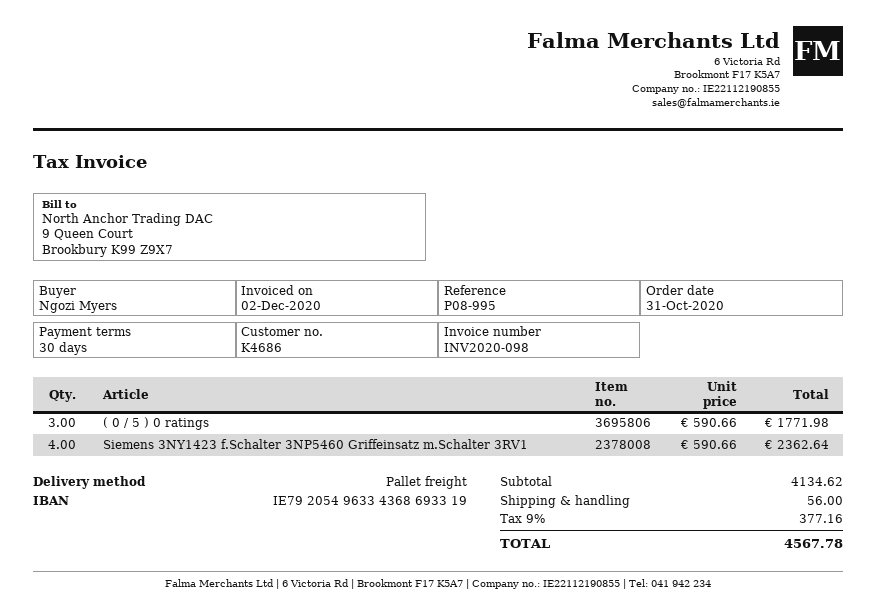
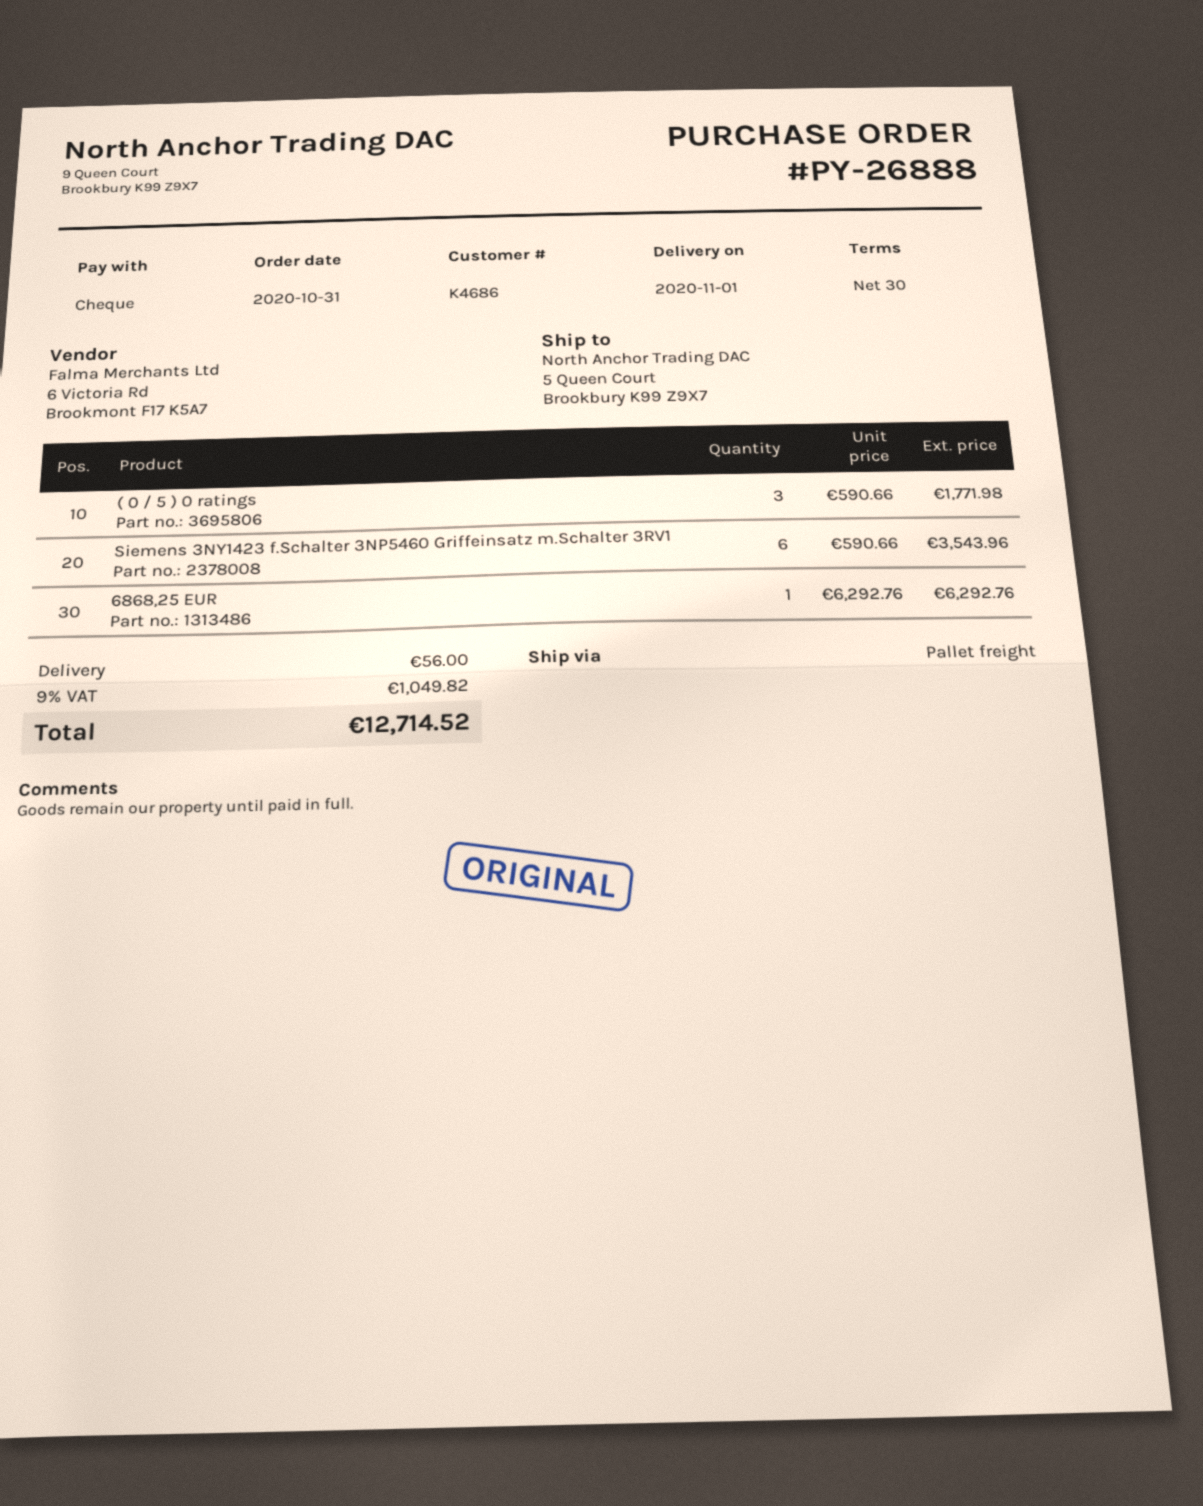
Siemens 3NY1423 f.Schalter 3NP5460 Griffeinsatz m.Schalter 3RV1: 4 x 590.66 = 2362.64 -> 6 x 590.66 = 3543.96
6868,25 EUR: none -> 1 x 6292.76 = 6292.76
tax: 9% = 377.16 -> 9% = 1049.82
total: 4567.78 -> 12714.52

